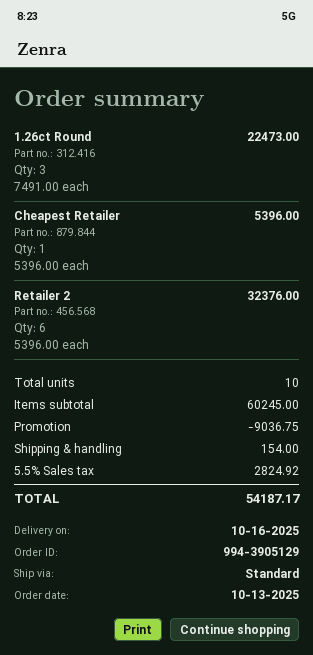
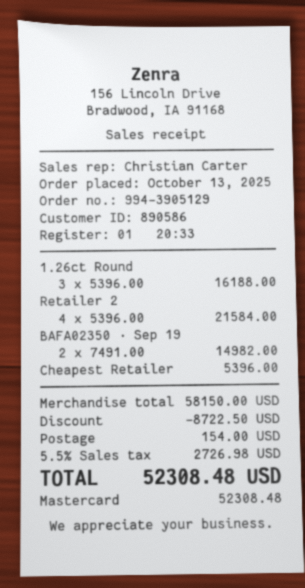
1.26ct Round: 3 x 7491.00 = 22473.00 -> 3 x 5396.00 = 16188.00
Retailer 2: 6 x 5396.00 = 32376.00 -> 4 x 5396.00 = 21584.00
BAFA02350 · Sep 19: none -> 2 x 7491.00 = 14982.00
subtotal: 60245.00 -> 58150.00
discount: 9036.75 -> 8722.50
tax: 5.5% = 2824.92 -> 5.5% = 2726.98
total: 54187.17 -> 52308.48

